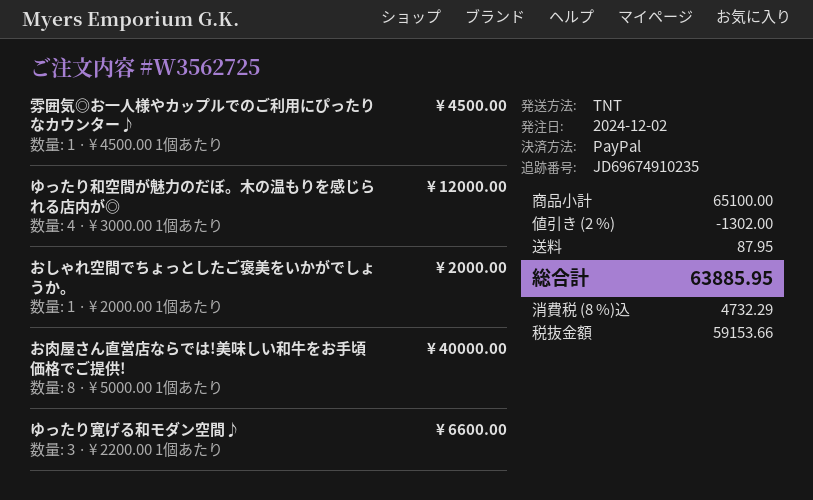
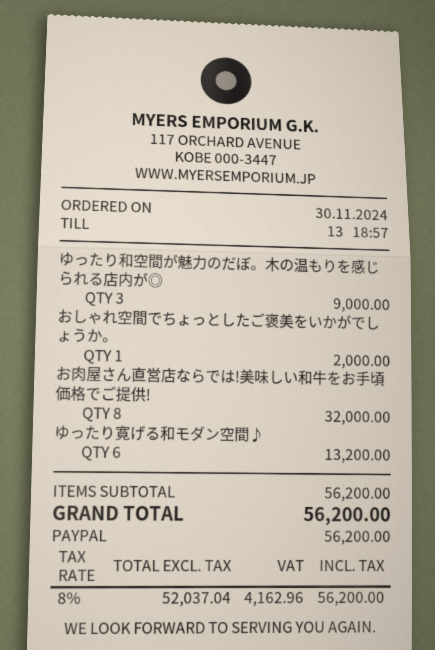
order date: 2024-12-02 -> 2024-11-30
雰囲気◎お一人様やカップルでのご利用にぴったりなカウンター♪: 1 for 4500.00 -> none
ゆったり和空間が魅力のだぼ。木の温もりを感じられる店内が◎: 4 for 12000.00 -> 3 for 9000.00
お肉屋さん直営店ならでは!美味しい和牛をお手頃価格でご提供!: 8 for 40000.00 -> 8 for 32000.00
ゆったり寛げる和モダン空間♪: 3 for 6600.00 -> 6 for 13200.00
subtotal: 65100.00 -> 56200.00
discount: 2% = 1302.00 -> none
shipping: 87.95 -> none
net: 59153.66 -> 52037.04
tax: 8% = 4732.29 -> 8% = 4162.96
total: 63885.95 -> 56200.00

